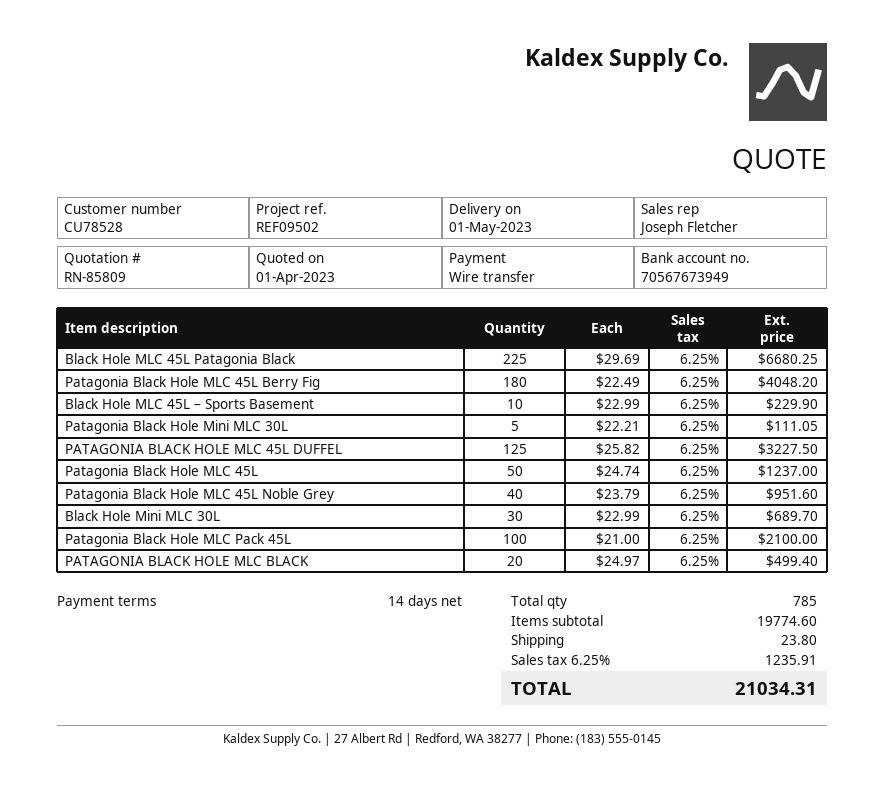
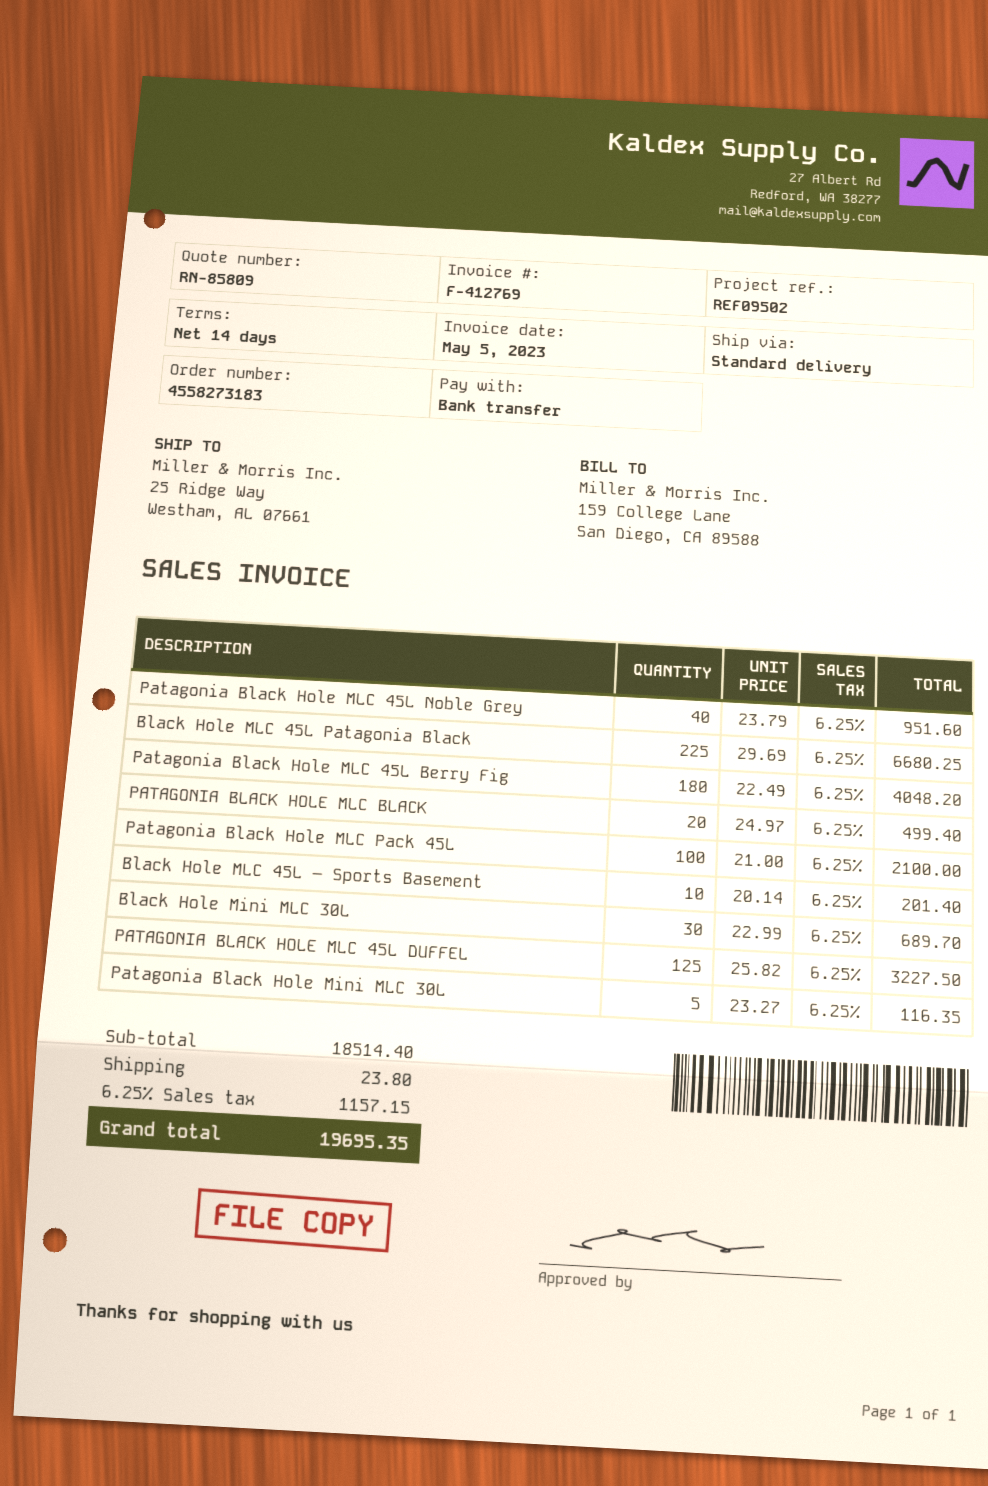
Black Hole MLC 45L – Sports Basement: 10 x 22.99 = 229.90 -> 10 x 20.14 = 201.40
Patagonia Black Hole Mini MLC 30L: 5 x 22.21 = 111.05 -> 5 x 23.27 = 116.35
Patagonia Black Hole MLC 45L: 50 x 24.74 = 1237.00 -> none
subtotal: 19774.60 -> 18514.40
tax: 6.25% = 1235.91 -> 6.25% = 1157.15
total: 21034.31 -> 19695.35

